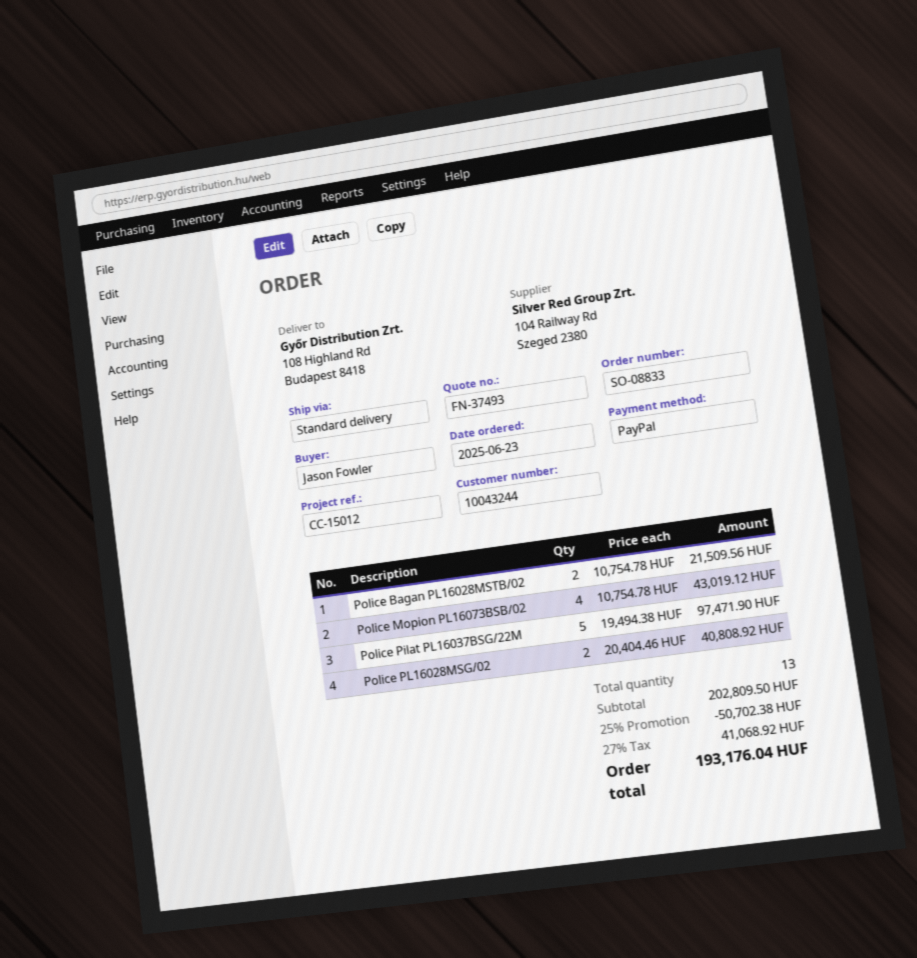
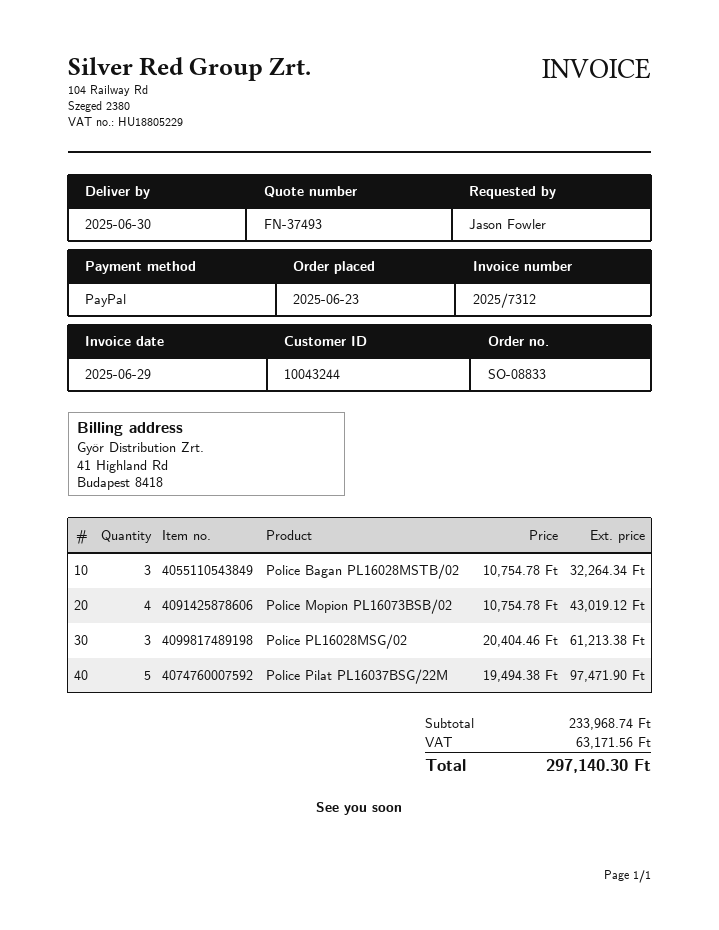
Police Bagan PL16028MSTB/02: 2 x 10754.78 = 21509.56 -> 3 x 10754.78 = 32264.34
Police PL16028MSG/02: 2 x 20404.46 = 40808.92 -> 3 x 20404.46 = 61213.38
subtotal: 202809.50 -> 233968.74
discount: 25% = 50702.38 -> none
tax: 41068.92 -> 63171.56
total: 193176.04 -> 297140.30

